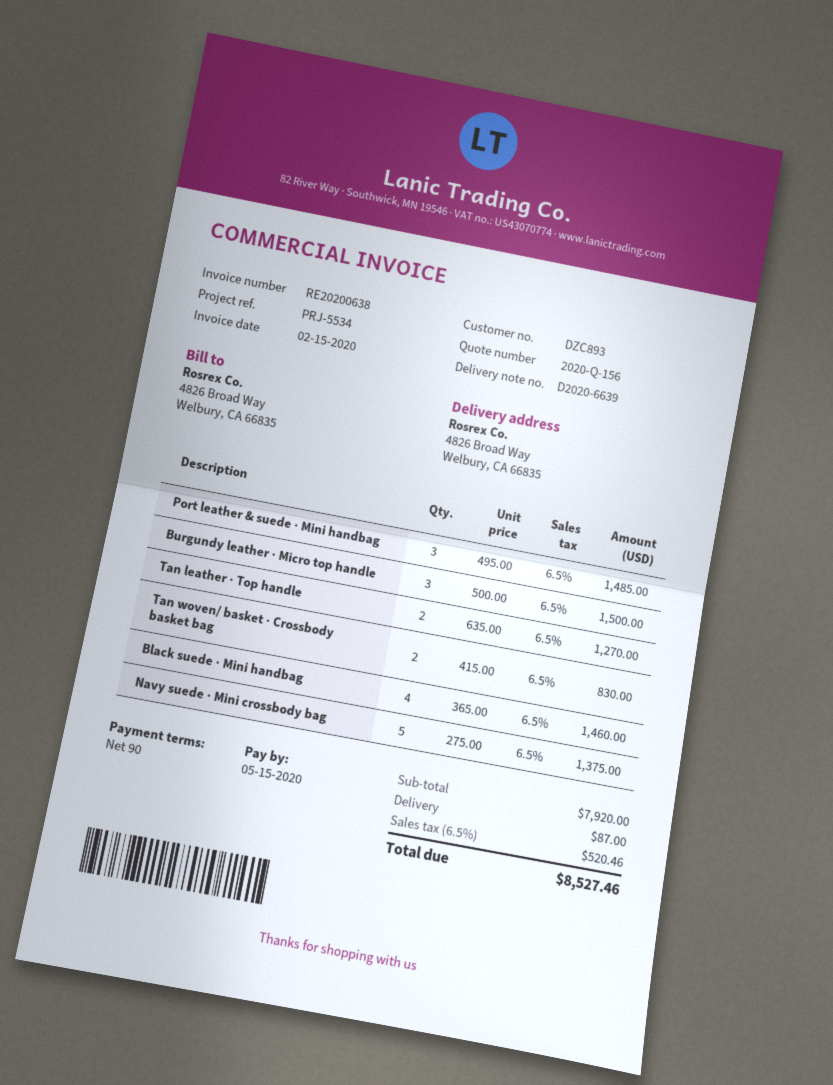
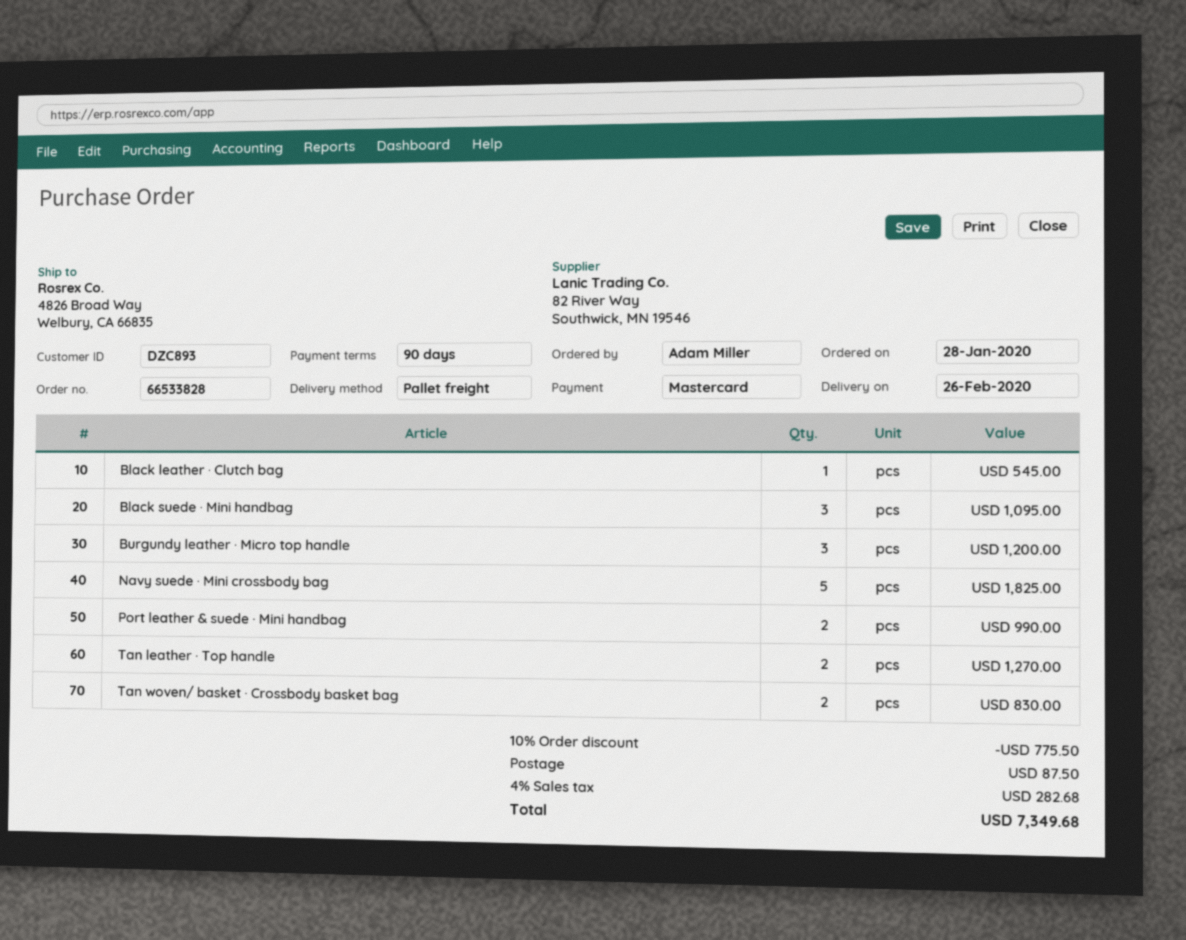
Port leather & suede · Mini handbag: 3 for 1485.00 -> 2 for 990.00
Burgundy leather · Micro top handle: 3 for 1500.00 -> 3 for 1200.00
Black suede · Mini handbag: 4 for 1460.00 -> 3 for 1095.00
Navy suede · Mini crossbody bag: 5 for 1375.00 -> 5 for 1825.00
Black leather · Clutch bag: none -> 1 for 545.00
discount: none -> 10% = 775.50
shipping: 87.00 -> 87.50
tax: 6.5% = 520.46 -> 4% = 282.68
total: 8527.46 -> 7349.68

